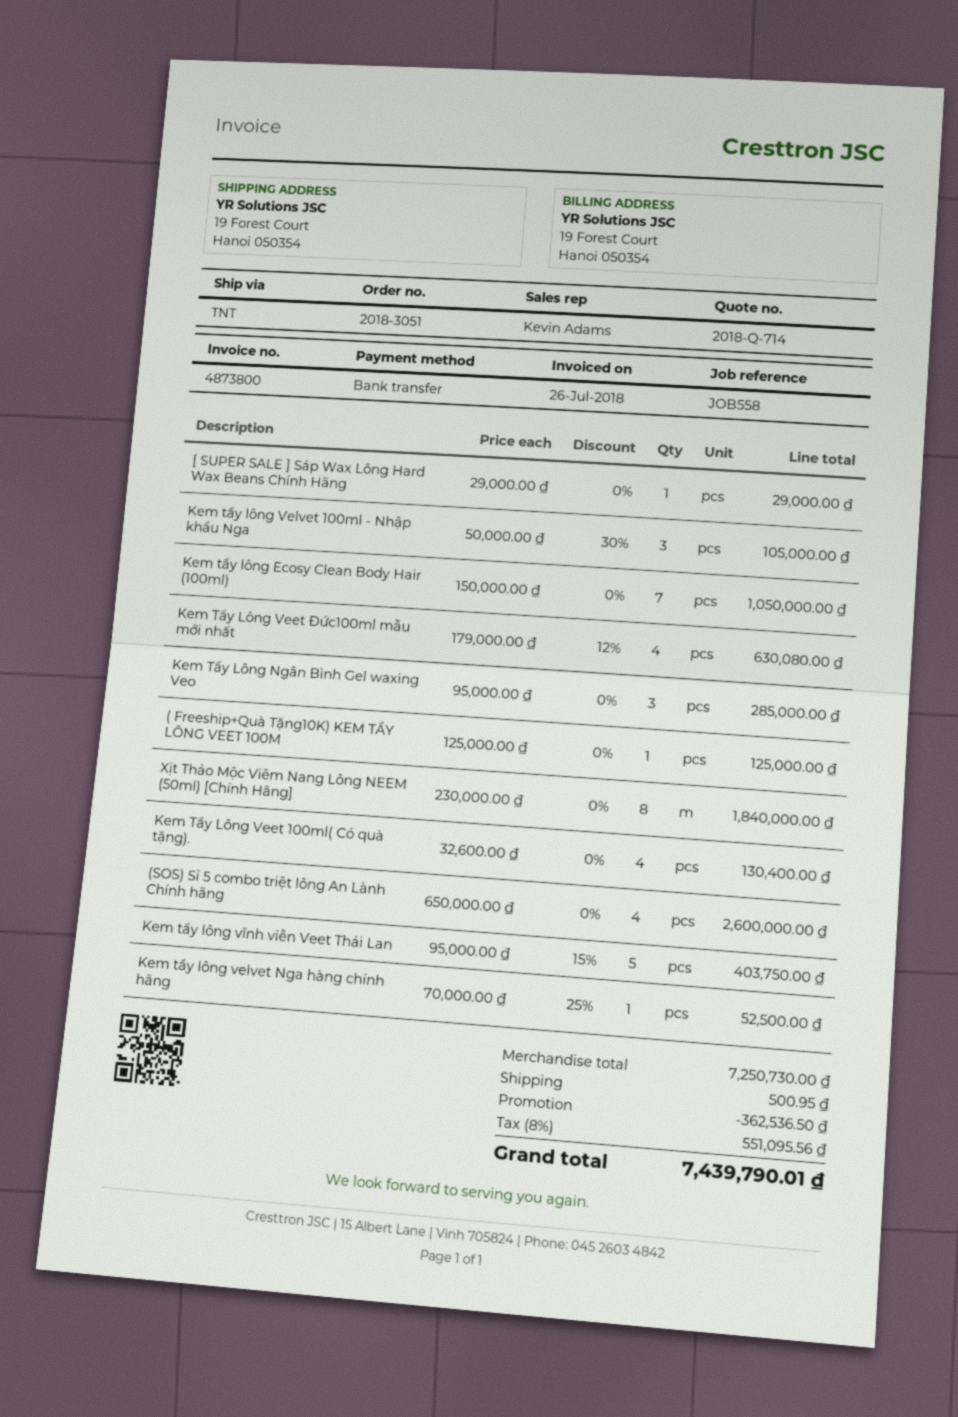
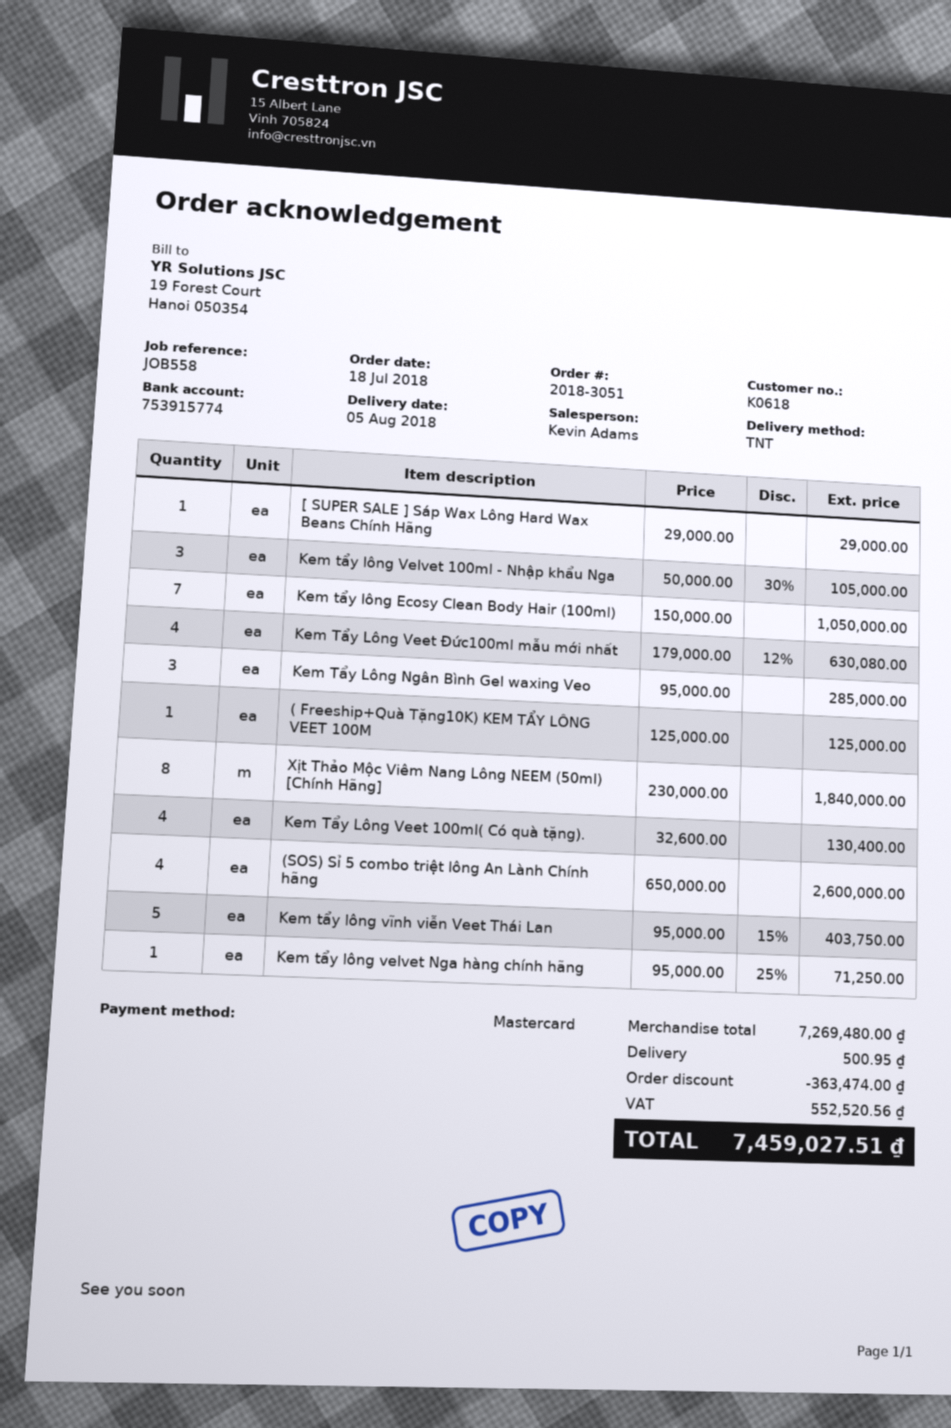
payment method: bank transfer -> Mastercard
Kem tẩy lông velvet Nga hàng chính hãng: 1 x 70000.00 - 25% = 52500.00 -> 1 x 95000.00 - 25% = 71250.00
subtotal: 7250730.00 -> 7269480.00
discount: 362536.50 -> 363474.00
tax: 551095.56 -> 552520.56
total: 7439790.01 -> 7459027.51

